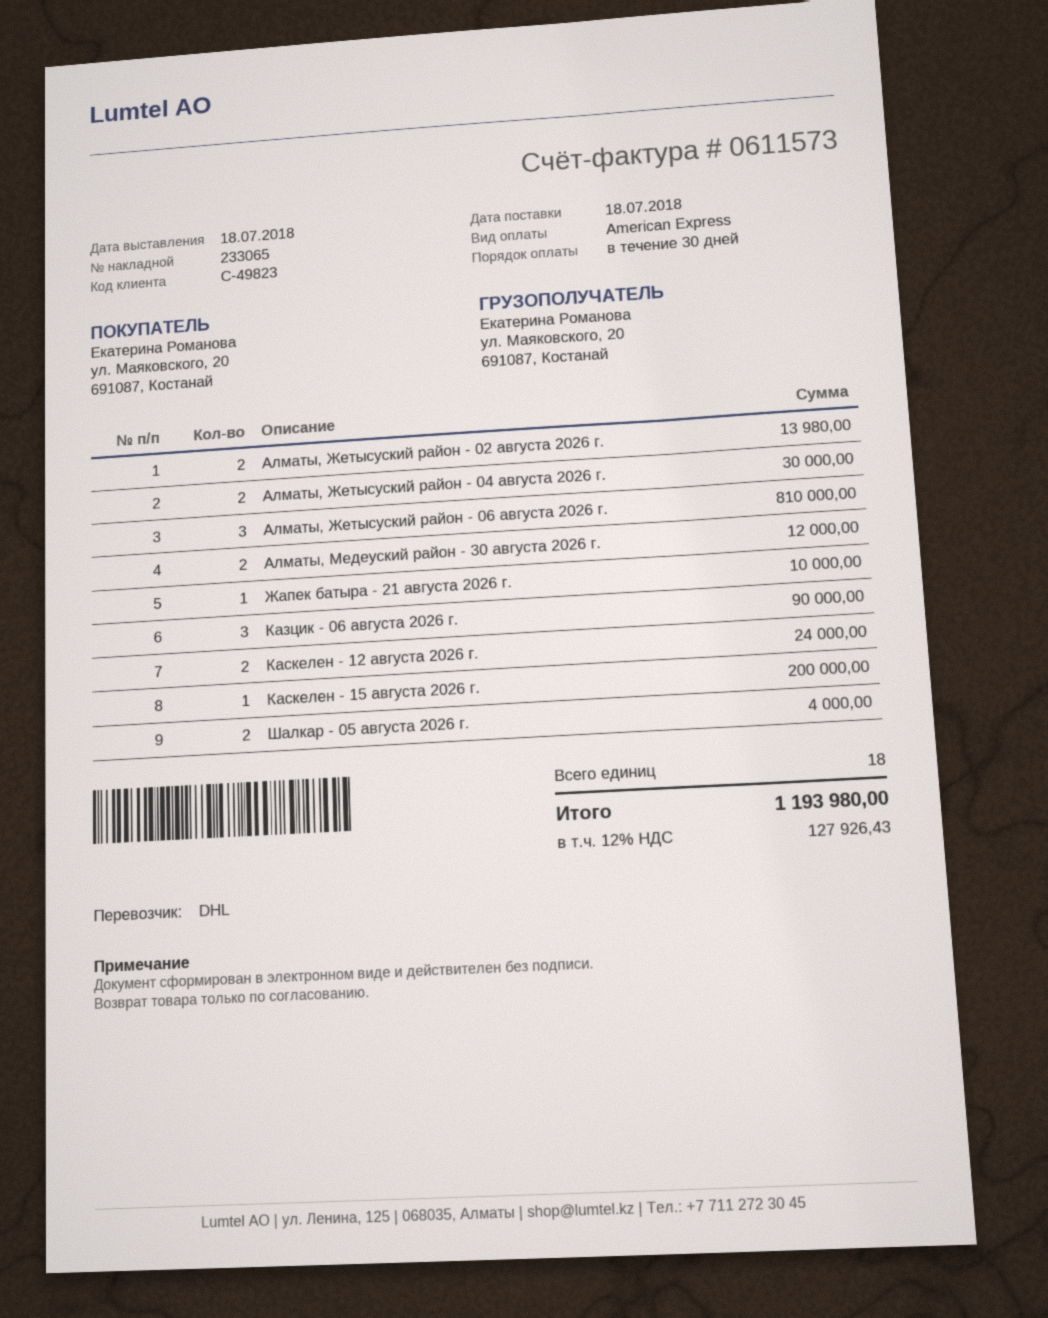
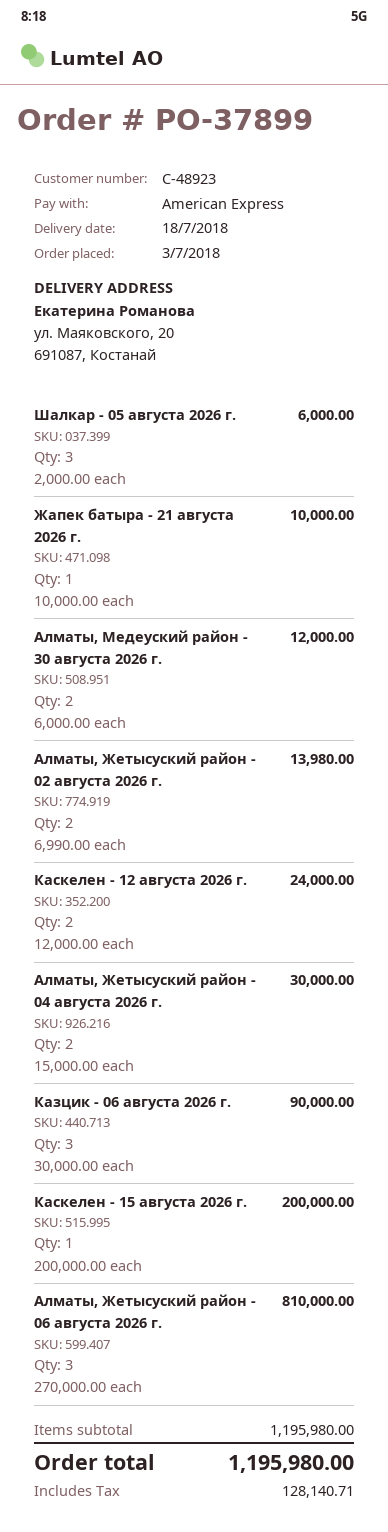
customer number: C-49823 -> C-48923
Шалкар - 05 августа 2026 г.: 2 for 4000.00 -> 3 for 6000.00
tax: 127926.43 -> 128140.71
total: 1193980.00 -> 1195980.00

